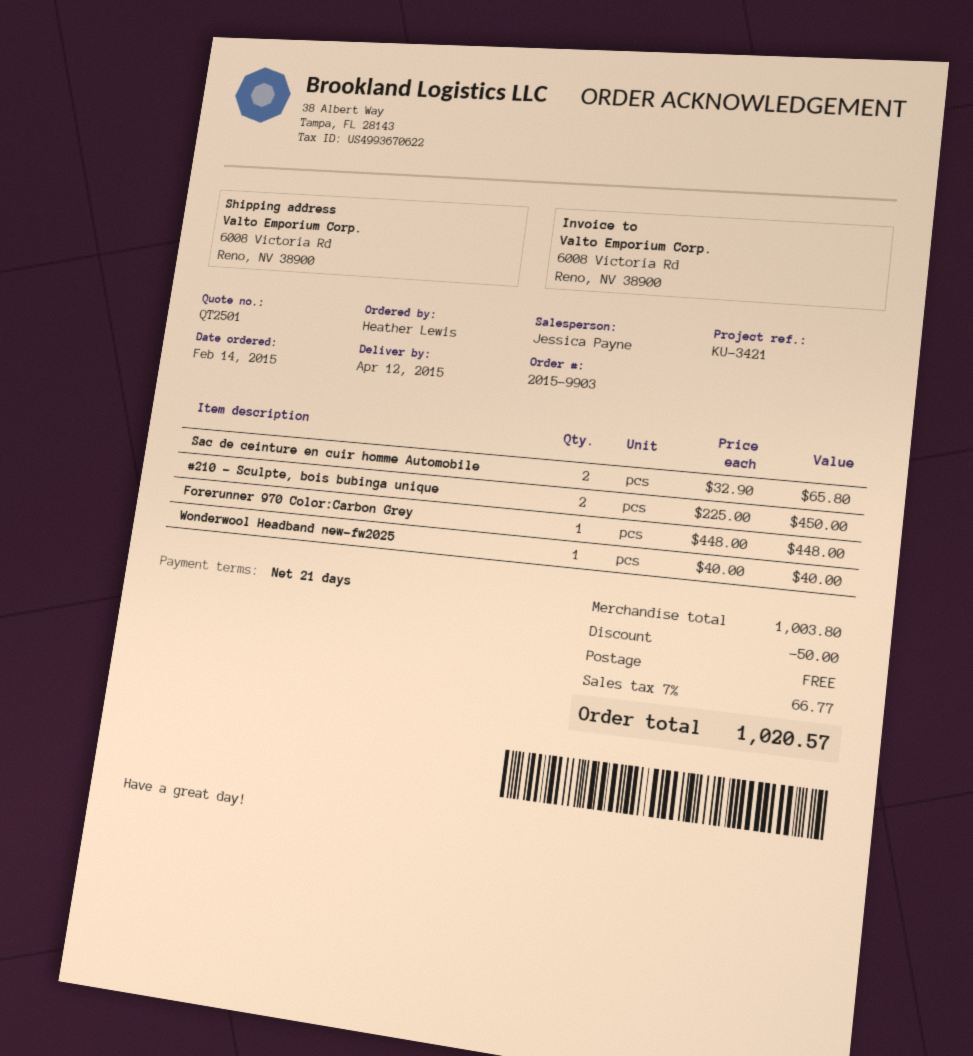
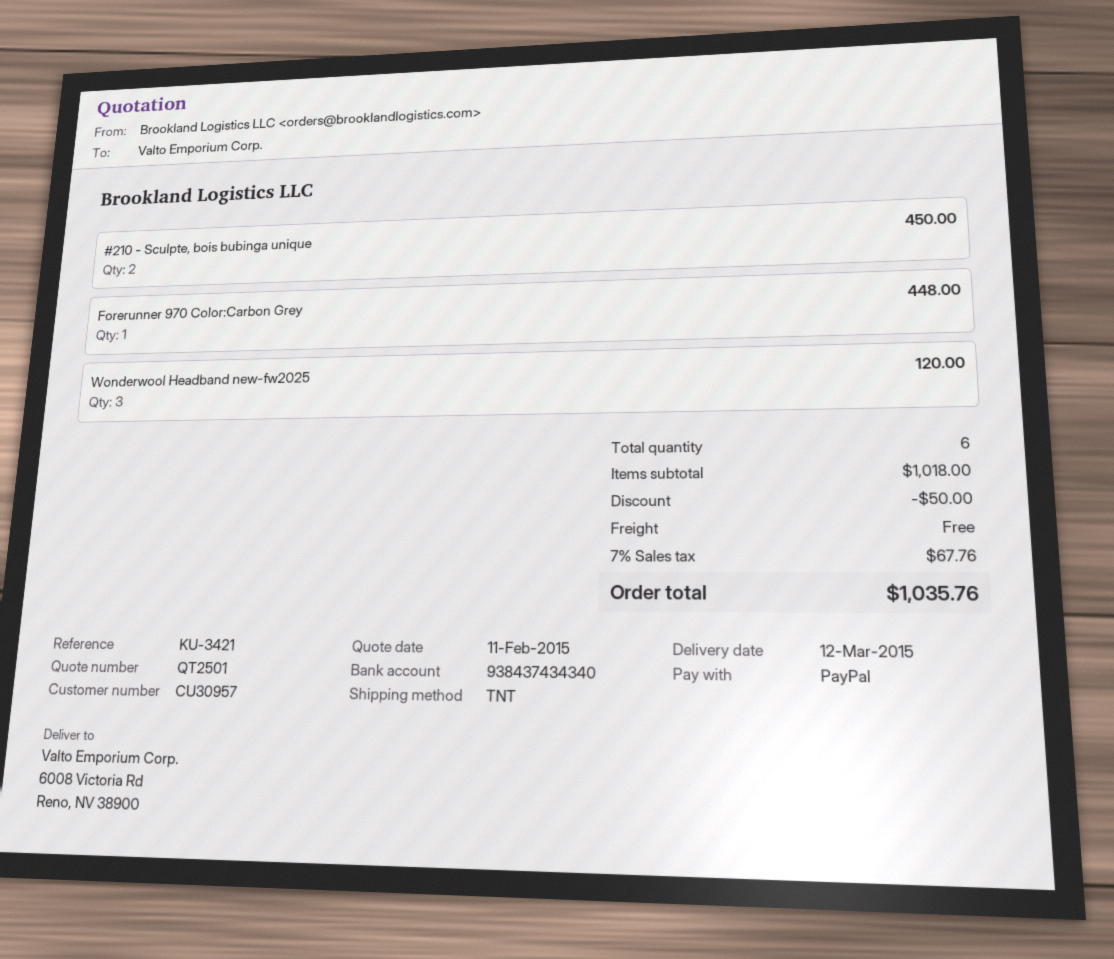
delivery date: 2015-04-12 -> 2015-03-12
Sac de ceinture en cuir homme Automobile: 2 for 65.80 -> none
Wonderwool Headband new-fw2025: 1 for 40.00 -> 3 for 120.00
subtotal: 1003.80 -> 1018.00
tax: 7% = 66.77 -> 7% = 67.76
total: 1020.57 -> 1035.76

